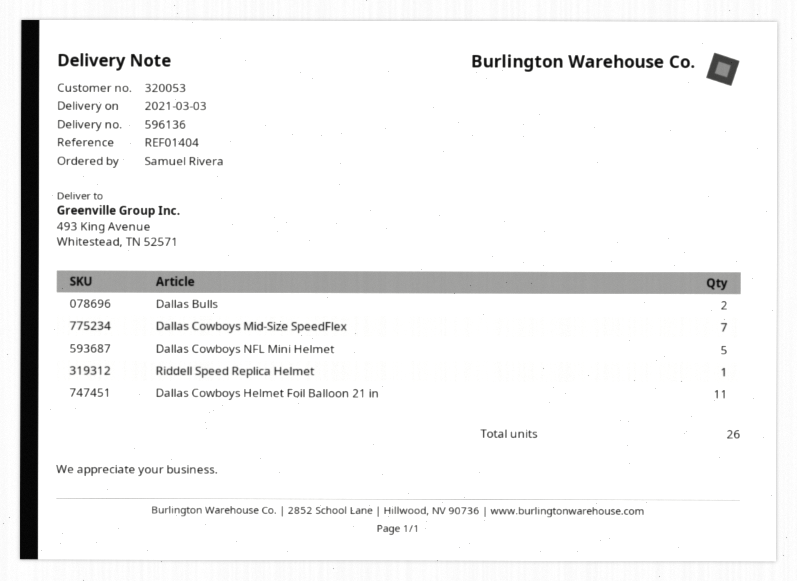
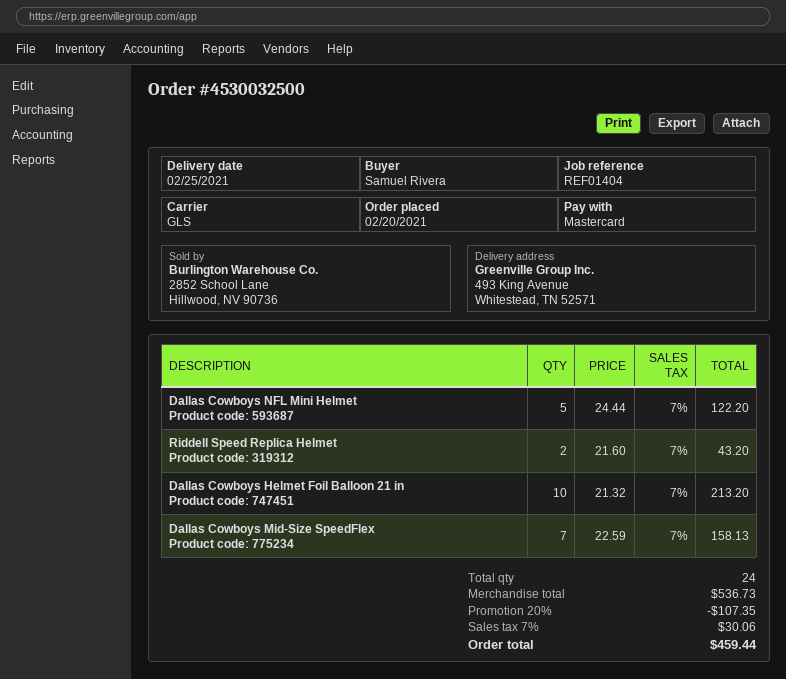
delivery date: 2021-03-03 -> 2021-02-25
Dallas Bulls: 2 -> none
Riddell Speed Replica Helmet: 1 -> 2
Dallas Cowboys Helmet Foil Balloon 21 in: 11 -> 10
total quantity: 26 -> 24

